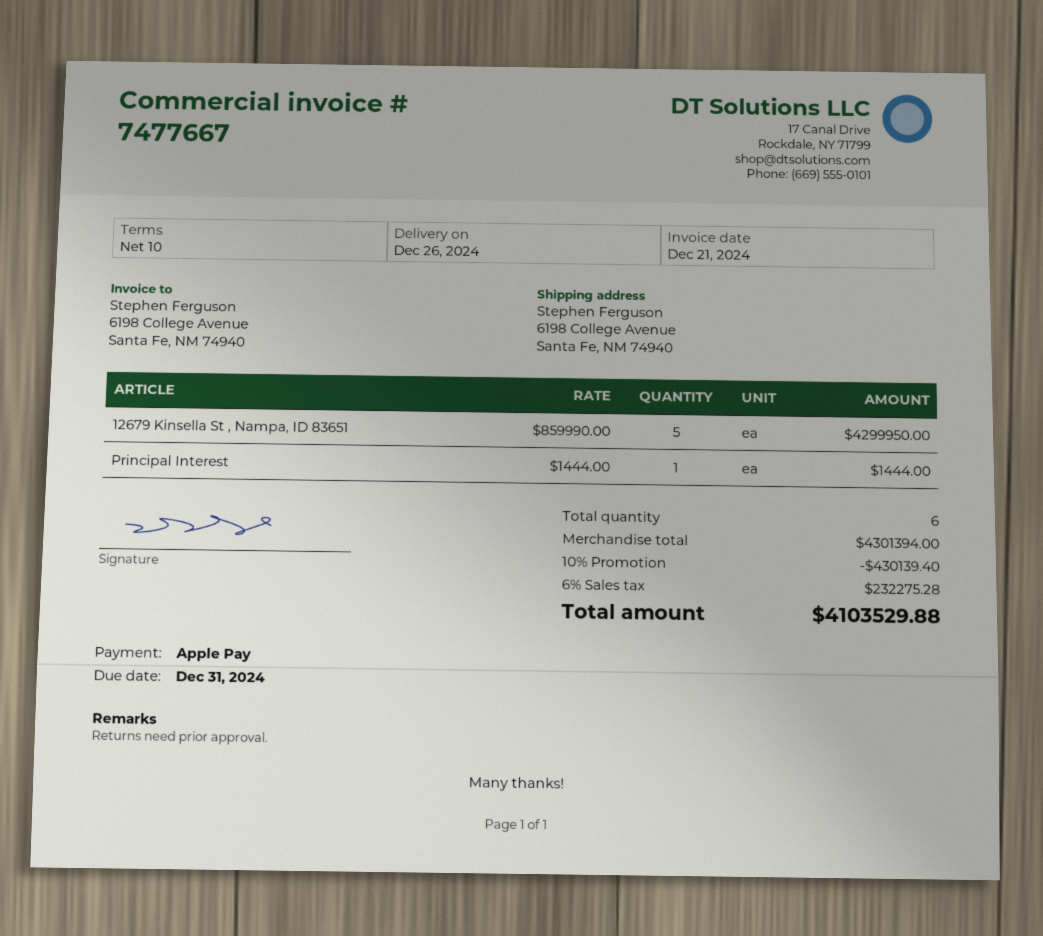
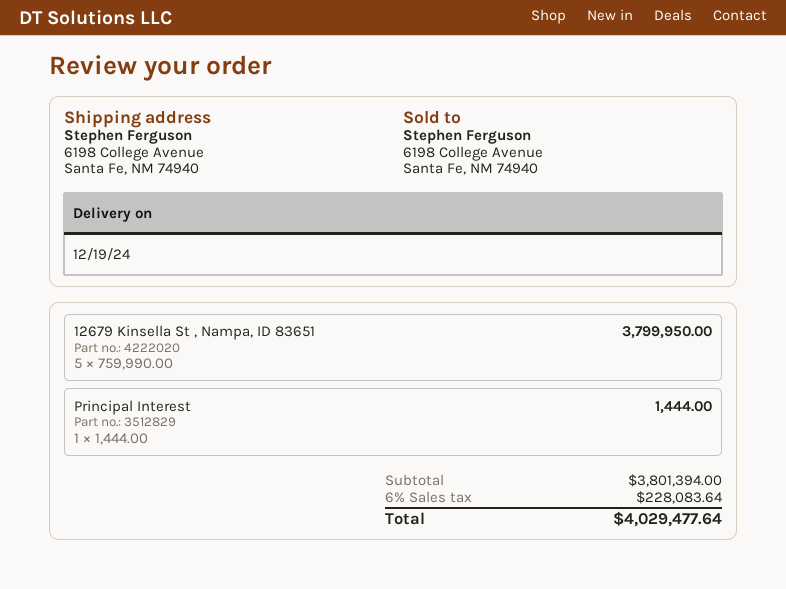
delivery date: 2024-12-26 -> 2024-12-19
12679 Kinsella St , Nampa, ID 83651: 5 x 859990.00 = 4299950.00 -> 5 x 759990.00 = 3799950.00
subtotal: 4301394.00 -> 3801394.00
discount: 10% = 430139.40 -> none
tax: 6% = 232275.28 -> 6% = 228083.64
total: 4103529.88 -> 4029477.64

